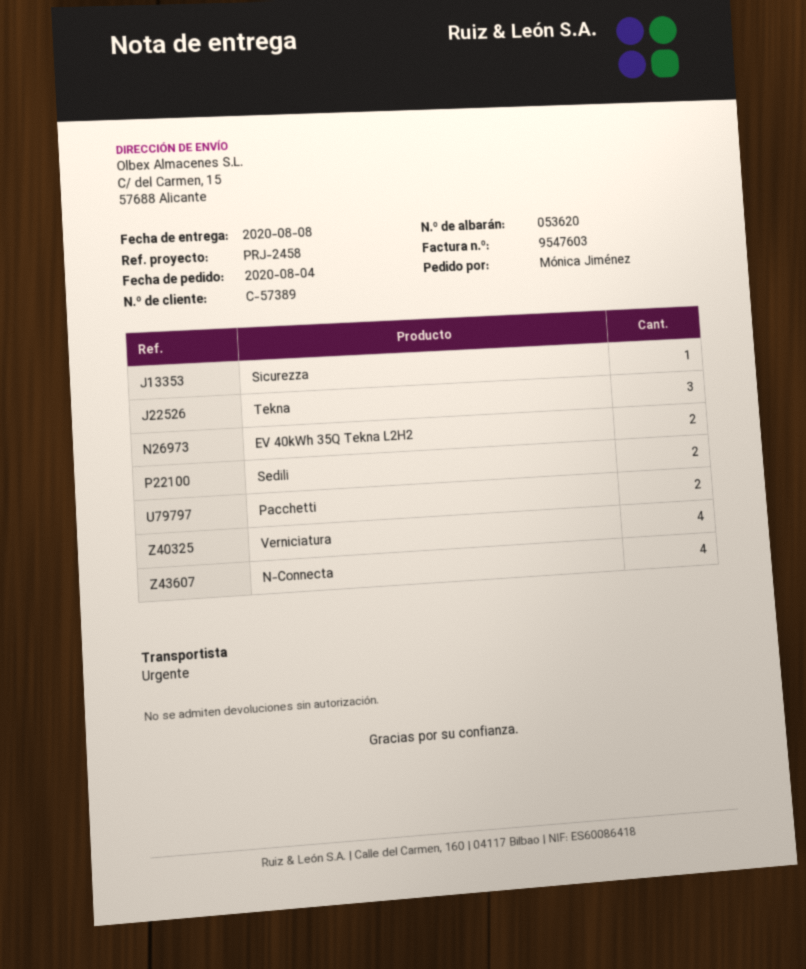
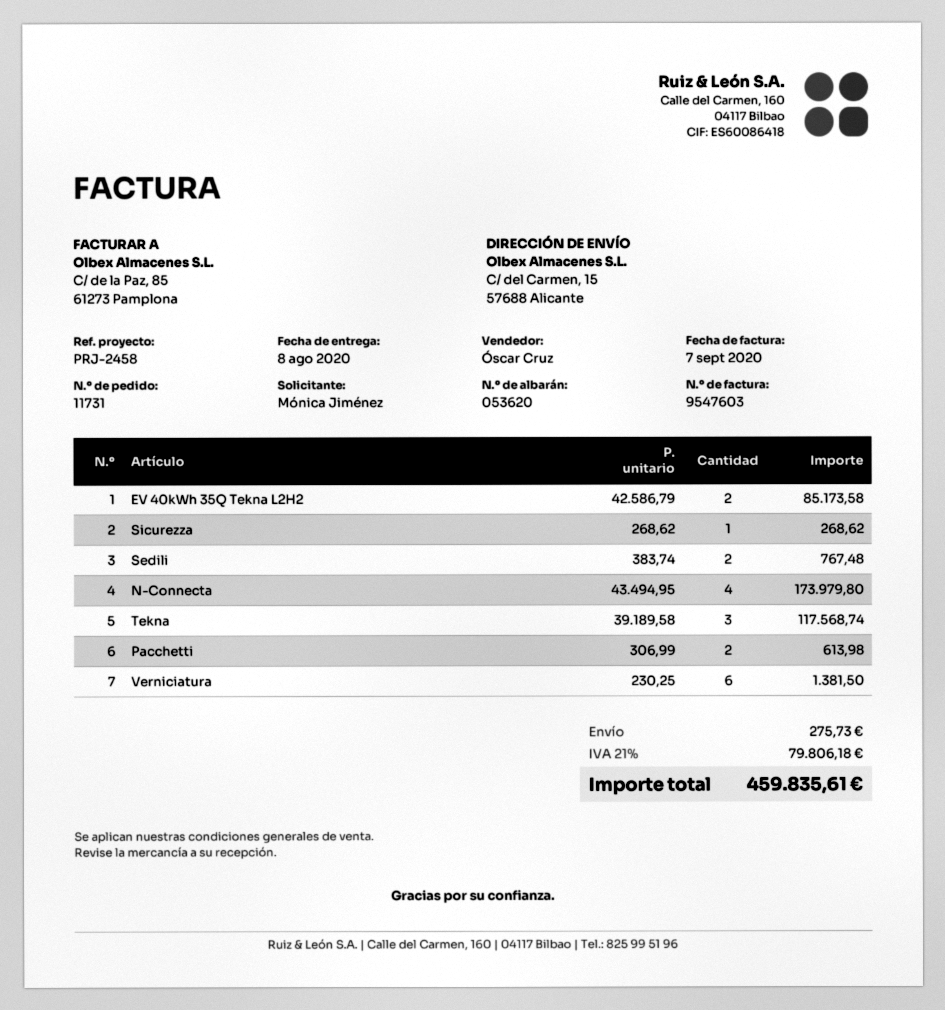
Verniciatura: 4 -> 6

